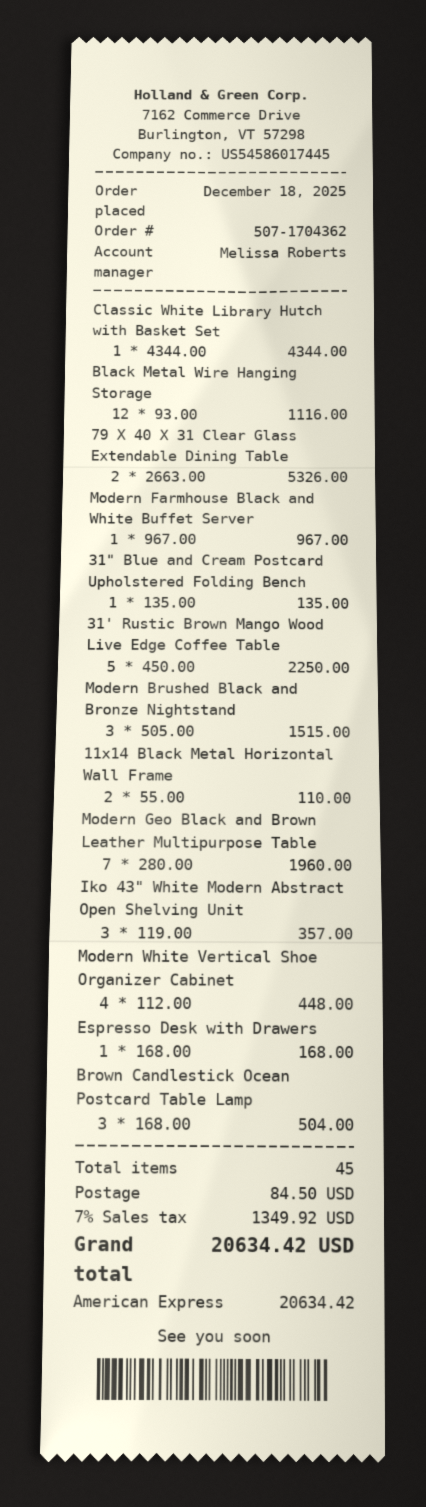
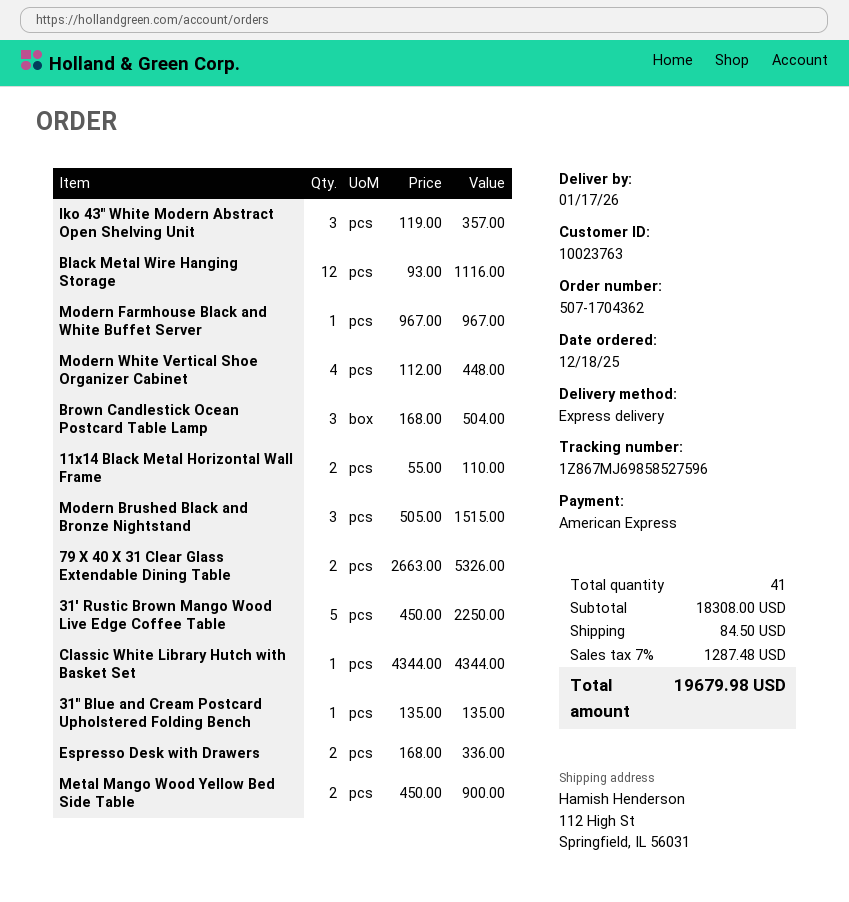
Modern Geo Black and Brown Leather Multipurpose Table: 7 x 280.00 = 1960.00 -> none
Espresso Desk with Drawers: 1 x 168.00 = 168.00 -> 2 x 168.00 = 336.00
Metal Mango Wood Yellow Bed Side Table: none -> 2 x 450.00 = 900.00
total quantity: 45 -> 41
tax: 7% = 1349.92 -> 7% = 1287.48
total: 20634.42 -> 19679.98

